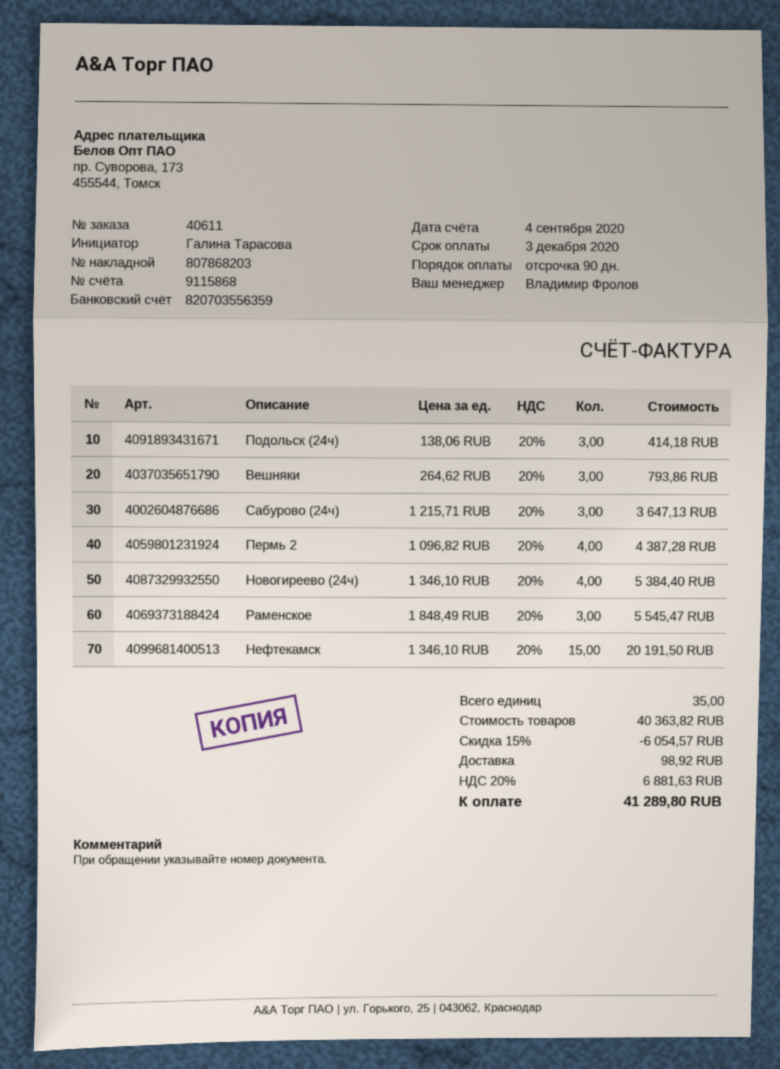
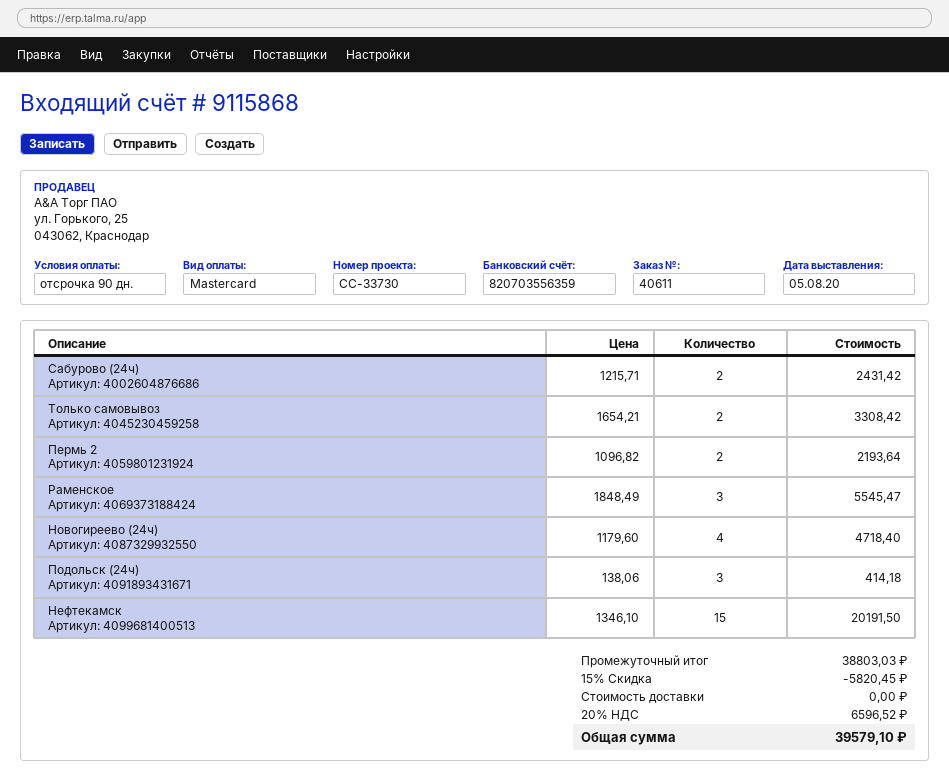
invoice date: 2020-09-04 -> 2020-08-05
Вешняки: 3 x 264.62 = 793.86 -> none
Сабурово (24ч): 3 x 1215.71 = 3647.13 -> 2 x 1215.71 = 2431.42
Пермь 2: 4 x 1096.82 = 4387.28 -> 2 x 1096.82 = 2193.64
Новогиреево (24ч): 4 x 1346.10 = 5384.40 -> 4 x 1179.60 = 4718.40
Только самовывоз: none -> 2 x 1654.21 = 3308.42
subtotal: 40363.82 -> 38803.03
discount: 15% = 6054.57 -> 15% = 5820.45
shipping: 98.92 -> 0.00
tax: 20% = 6881.63 -> 20% = 6596.52
total: 41289.80 -> 39579.10

